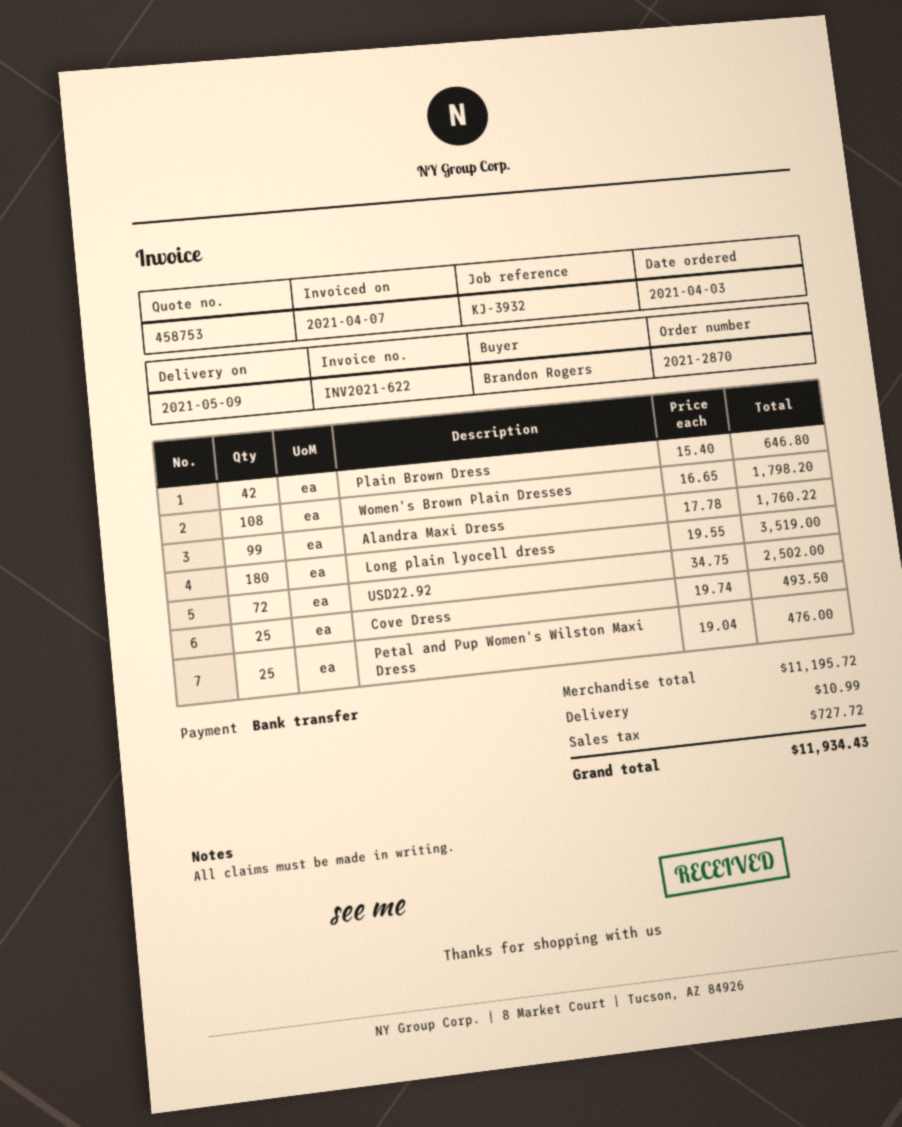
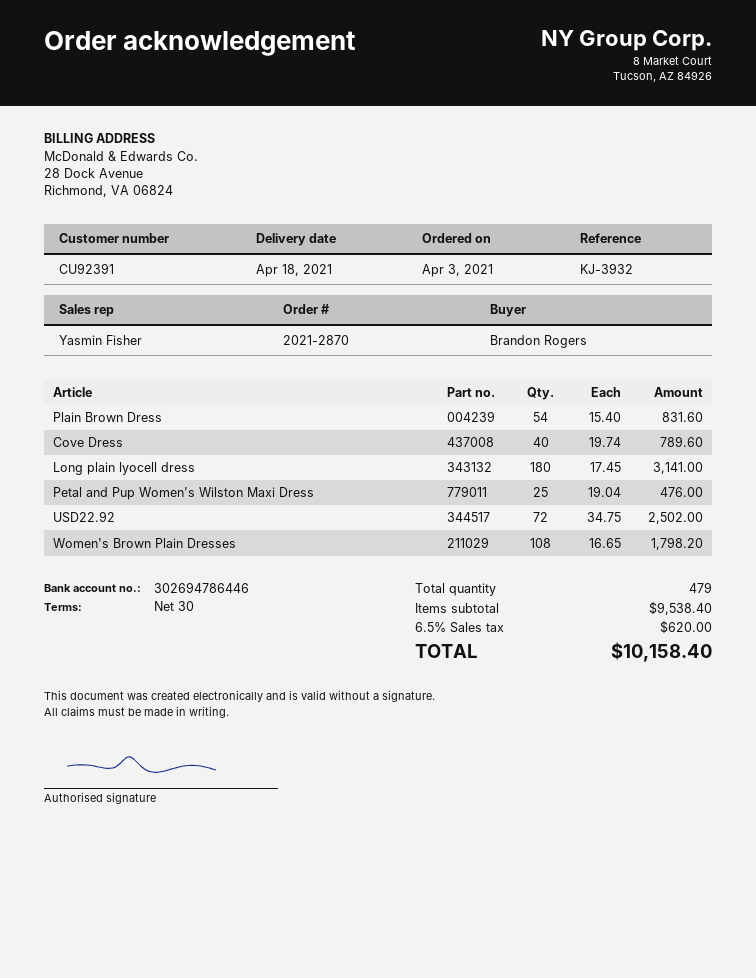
delivery date: 2021-05-09 -> 2021-04-18
Plain Brown Dress: 42 x 15.40 = 646.80 -> 54 x 15.40 = 831.60
Alandra Maxi Dress: 99 x 17.78 = 1760.22 -> none
Long plain lyocell dress: 180 x 19.55 = 3519.00 -> 180 x 17.45 = 3141.00
Cove Dress: 25 x 19.74 = 493.50 -> 40 x 19.74 = 789.60
subtotal: 11195.72 -> 9538.40
shipping: 10.99 -> none
tax: 727.72 -> 620.00
total: 11934.43 -> 10158.40

